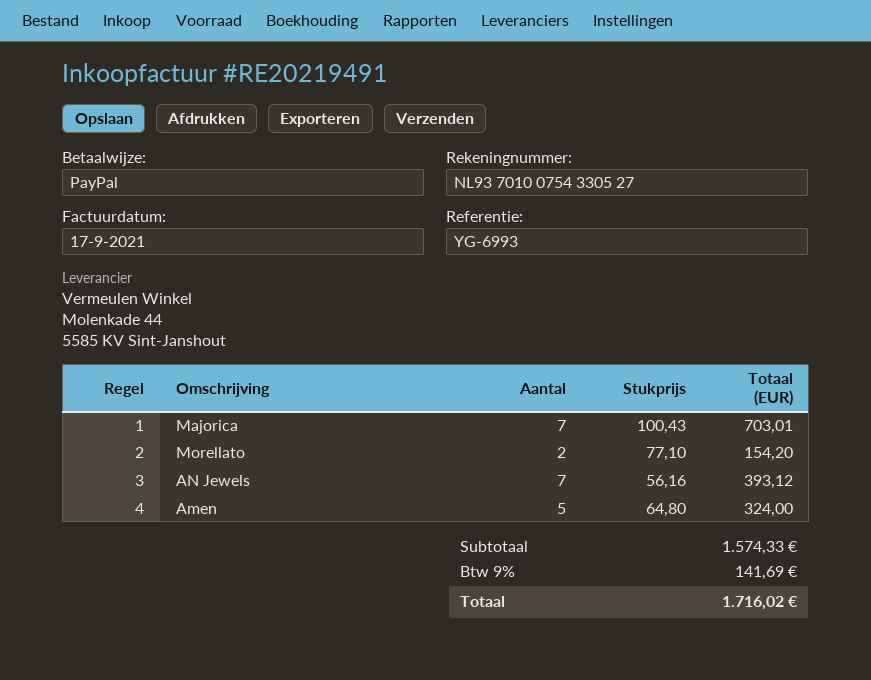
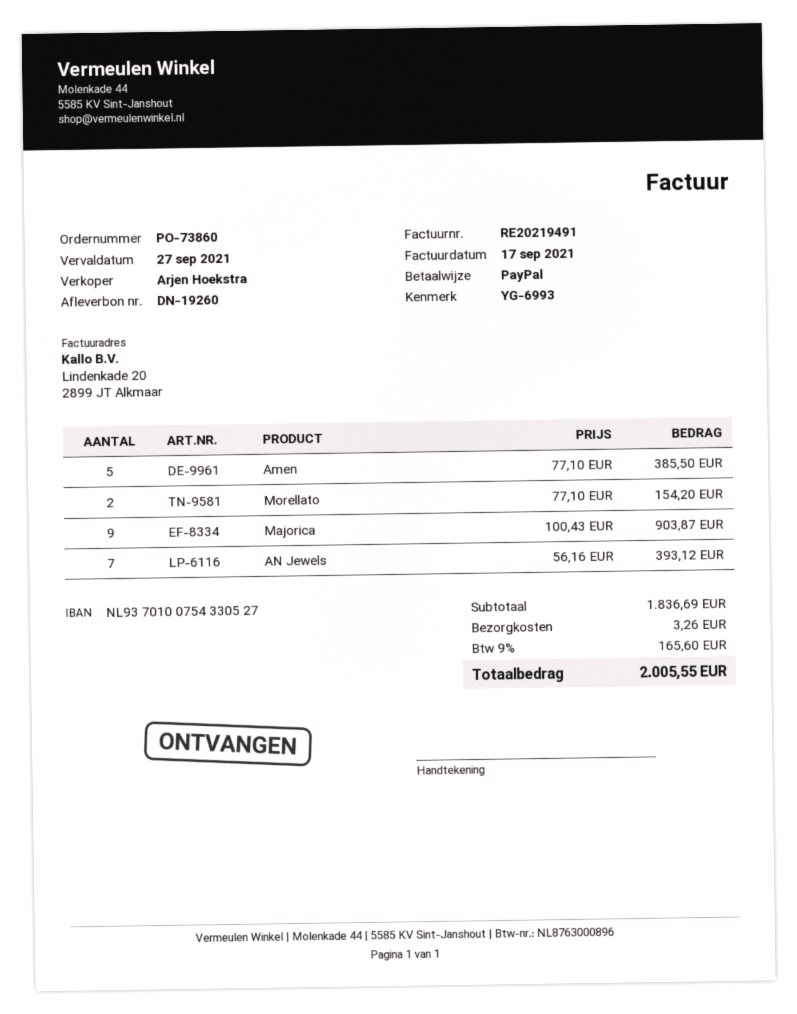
Majorica: 7 x 100.43 = 703.01 -> 9 x 100.43 = 903.87
Amen: 5 x 64.80 = 324.00 -> 5 x 77.10 = 385.50
subtotal: 1574.33 -> 1836.69
shipping: none -> 3.26
tax: 9% = 141.69 -> 9% = 165.60
total: 1716.02 -> 2005.55

